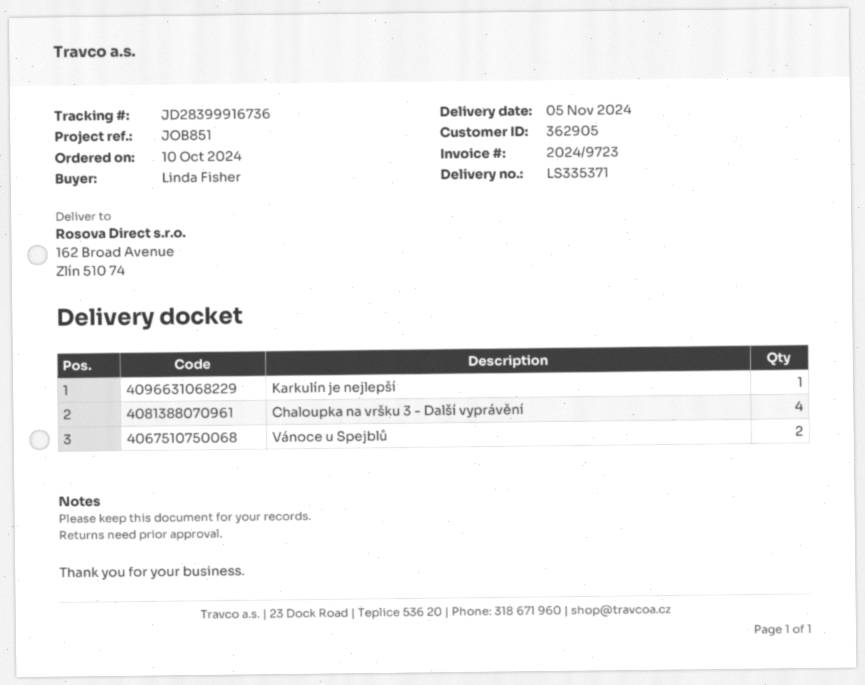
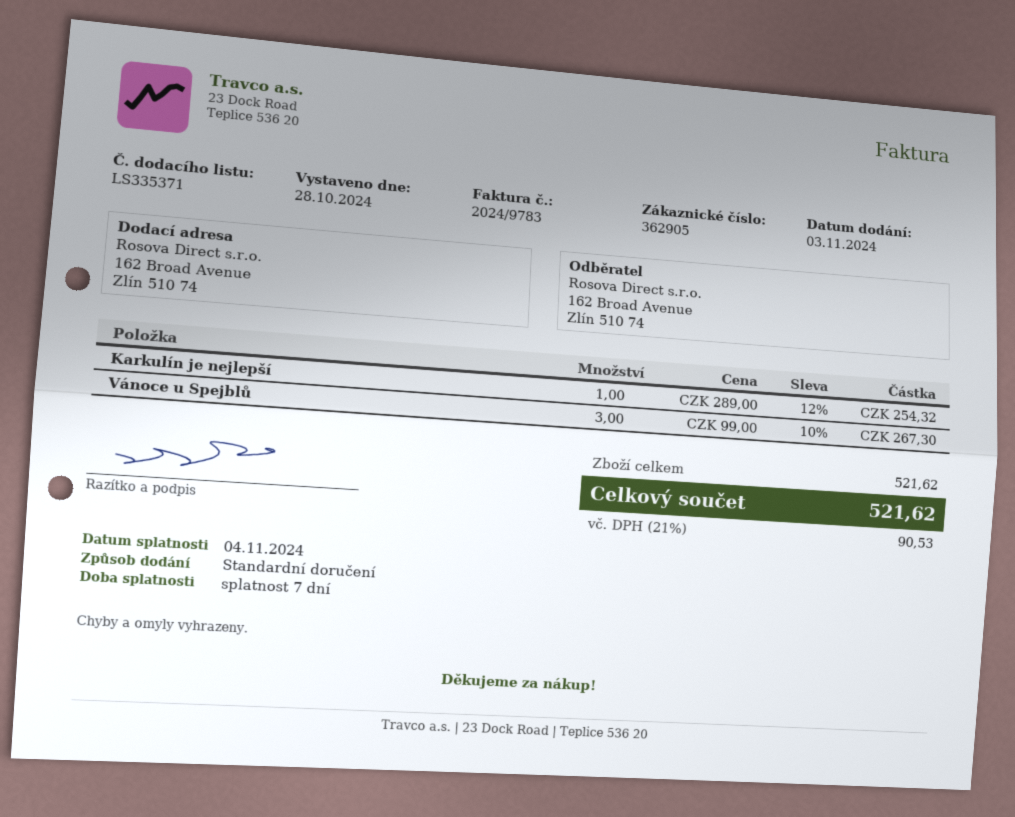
delivery date: 2024-11-05 -> 2024-11-03
invoice number: 2024/9723 -> 2024/9783
Chaloupka na vršku 3 - Další vyprávění: 4 -> none
Vánoce u Spejblů: 2 -> 3

